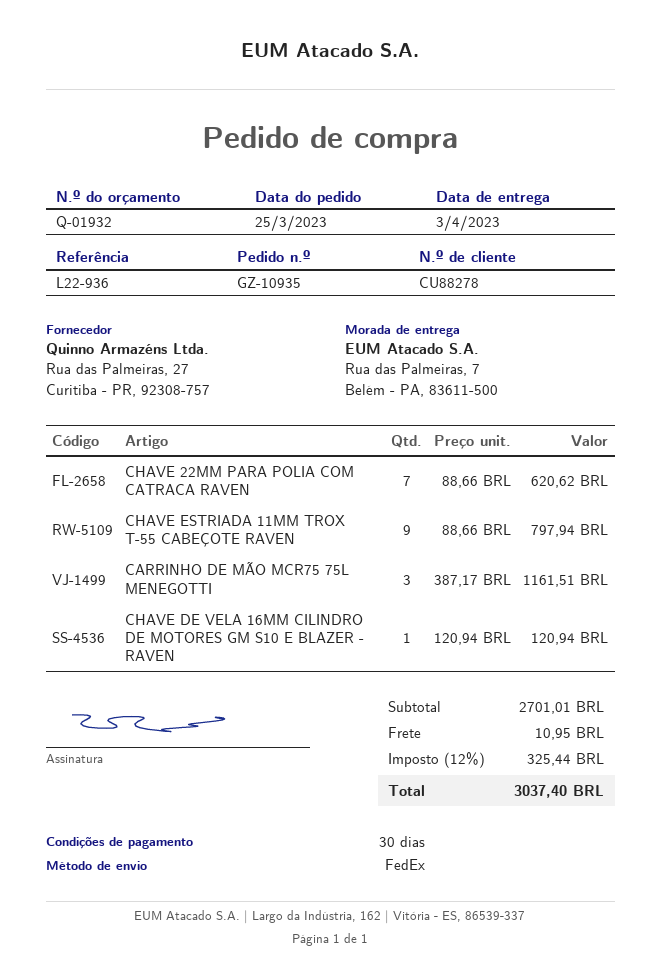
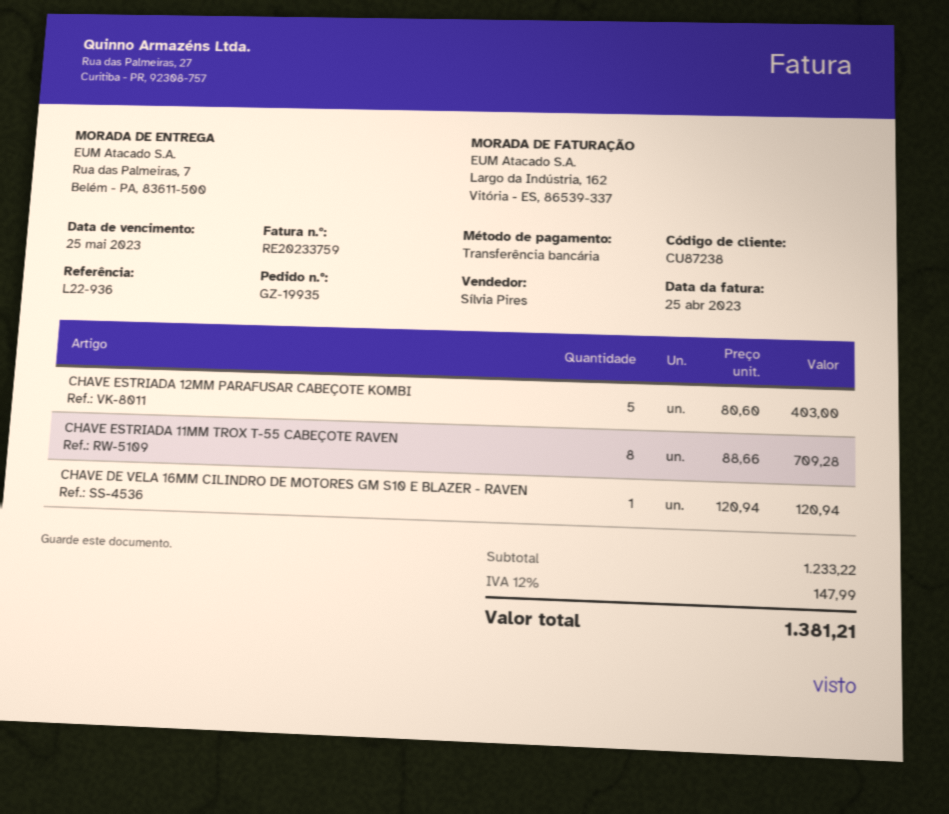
order number: GZ-10935 -> GZ-19935
customer number: CU88278 -> CU87238
CHAVE 22MM PARA POLIA COM CATRACA RAVEN: 7 x 88.66 = 620.62 -> none
CHAVE ESTRIADA 11MM TROX T-55 CABEÇOTE RAVEN: 9 x 88.66 = 797.94 -> 8 x 88.66 = 709.28
CARRINHO DE MÃO MCR75 75L MENEGOTTI: 3 x 387.17 = 1161.51 -> none
CHAVE ESTRIADA 12MM PARAFUSAR CABEÇOTE KOMBI: none -> 5 x 80.60 = 403.00
subtotal: 2701.01 -> 1233.22
shipping: 10.95 -> none
tax: 12% = 325.44 -> 12% = 147.99
total: 3037.40 -> 1381.21

